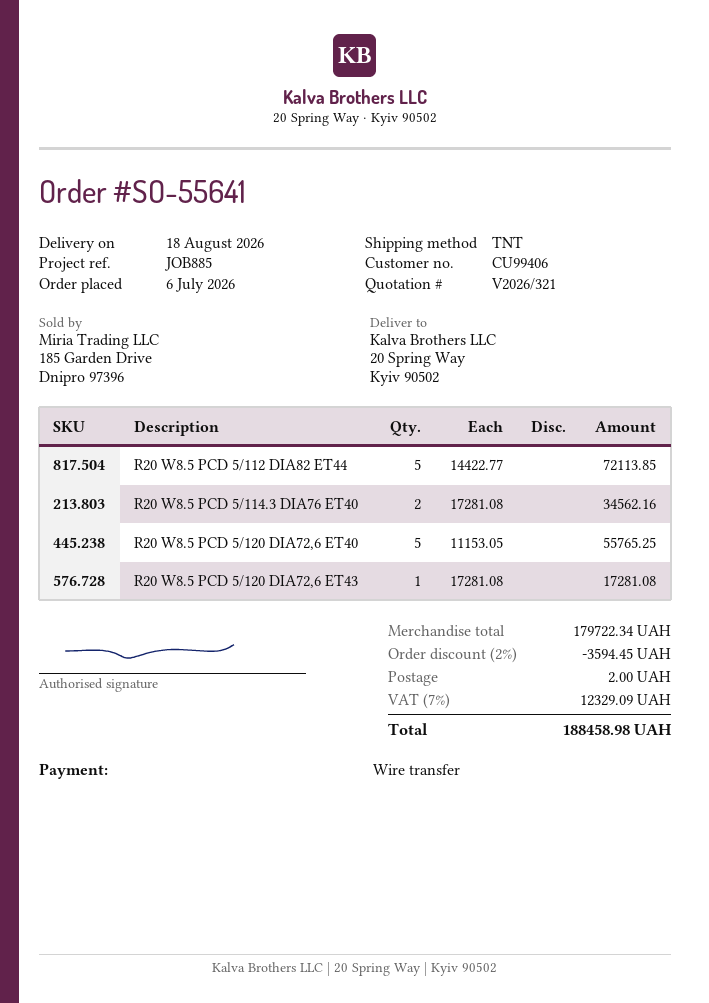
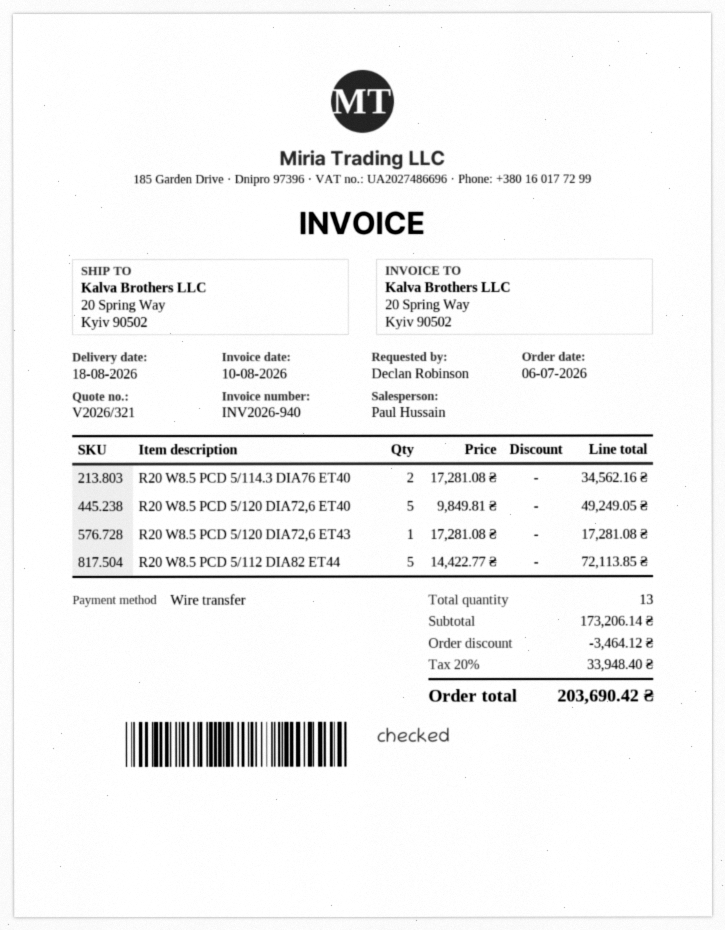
R20 W8.5 PCD 5/120 DIA72,6 ET40: 5 x 11153.05 = 55765.25 -> 5 x 9849.81 = 49249.05
subtotal: 179722.34 -> 173206.14
discount: 3594.45 -> 3464.12
shipping: 2.00 -> none
tax: 7% = 12329.09 -> 20% = 33948.40
total: 188458.98 -> 203690.42

